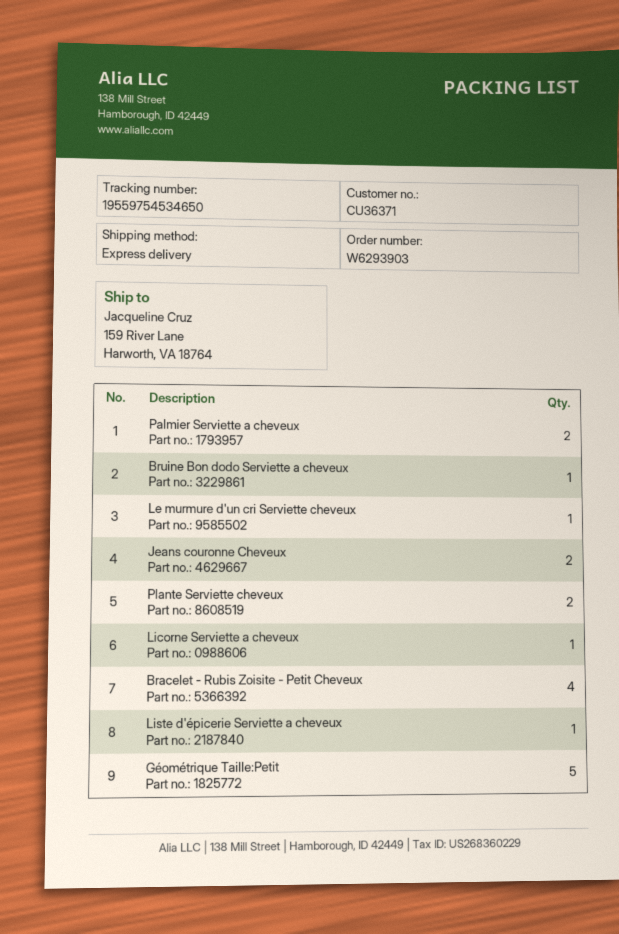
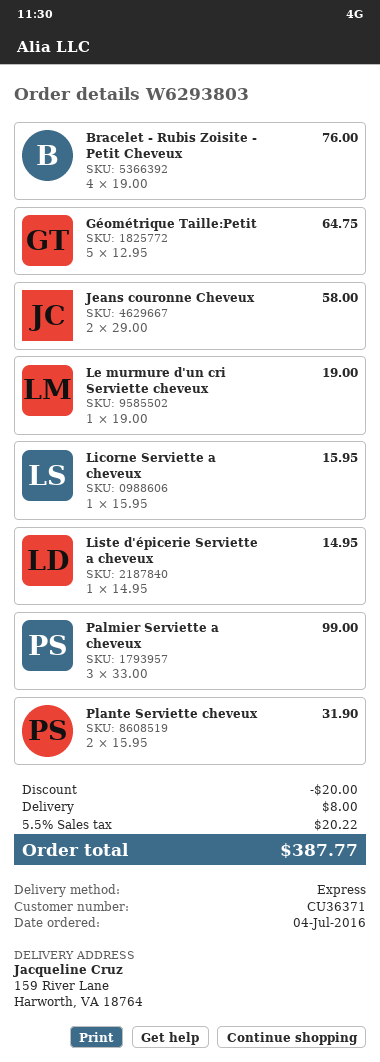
order number: W6293903 -> W6293803
Palmier Serviette a cheveux: 2 -> 3
Bruine Bon dodo Serviette a cheveux: 1 -> none

